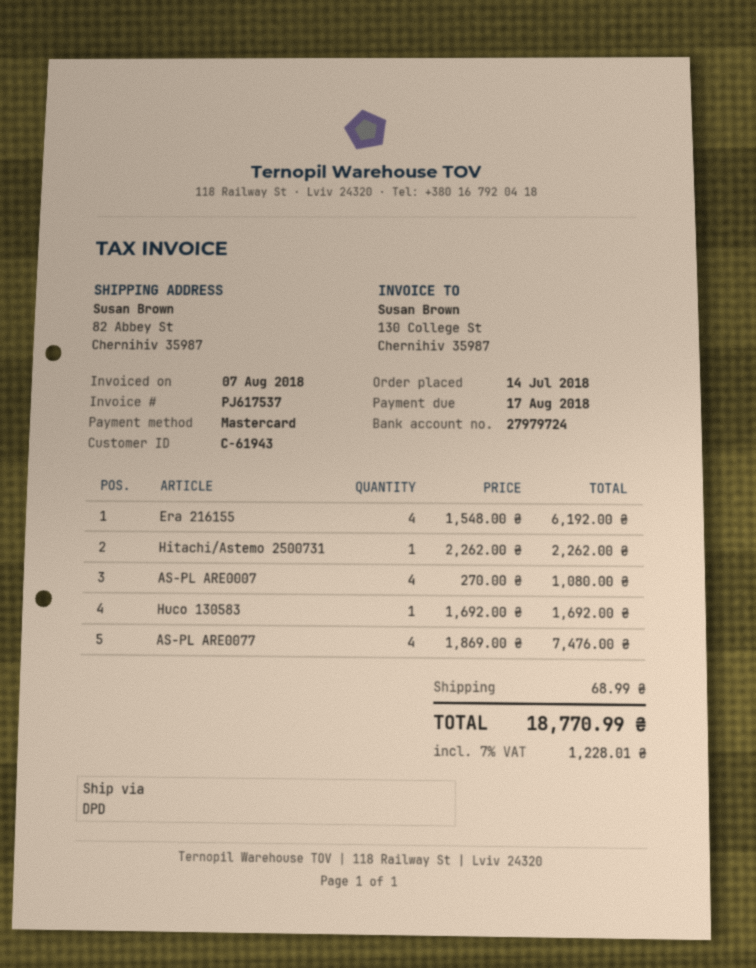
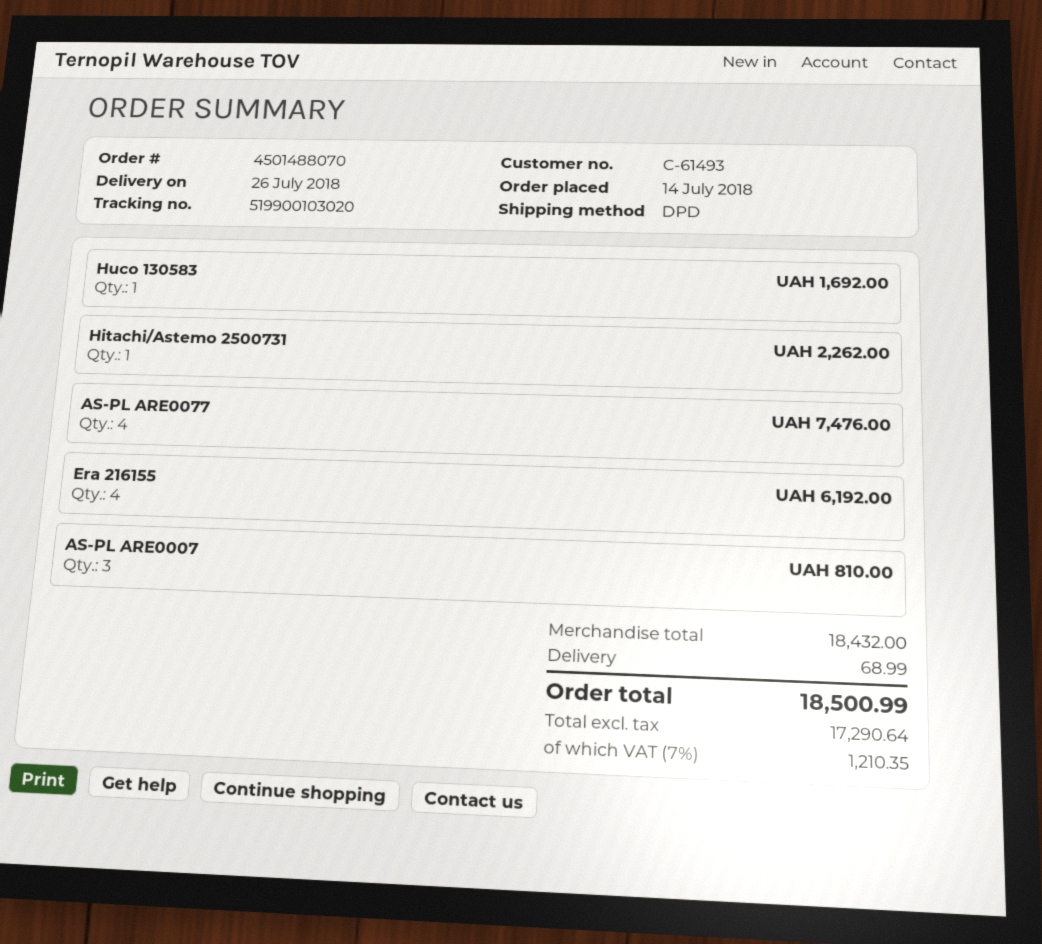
customer number: C-61943 -> C-61493
AS-PL ARE0007: 4 for 1080.00 -> 3 for 810.00
tax: 7% = 1228.01 -> 7% = 1210.35
total: 18770.99 -> 18500.99

